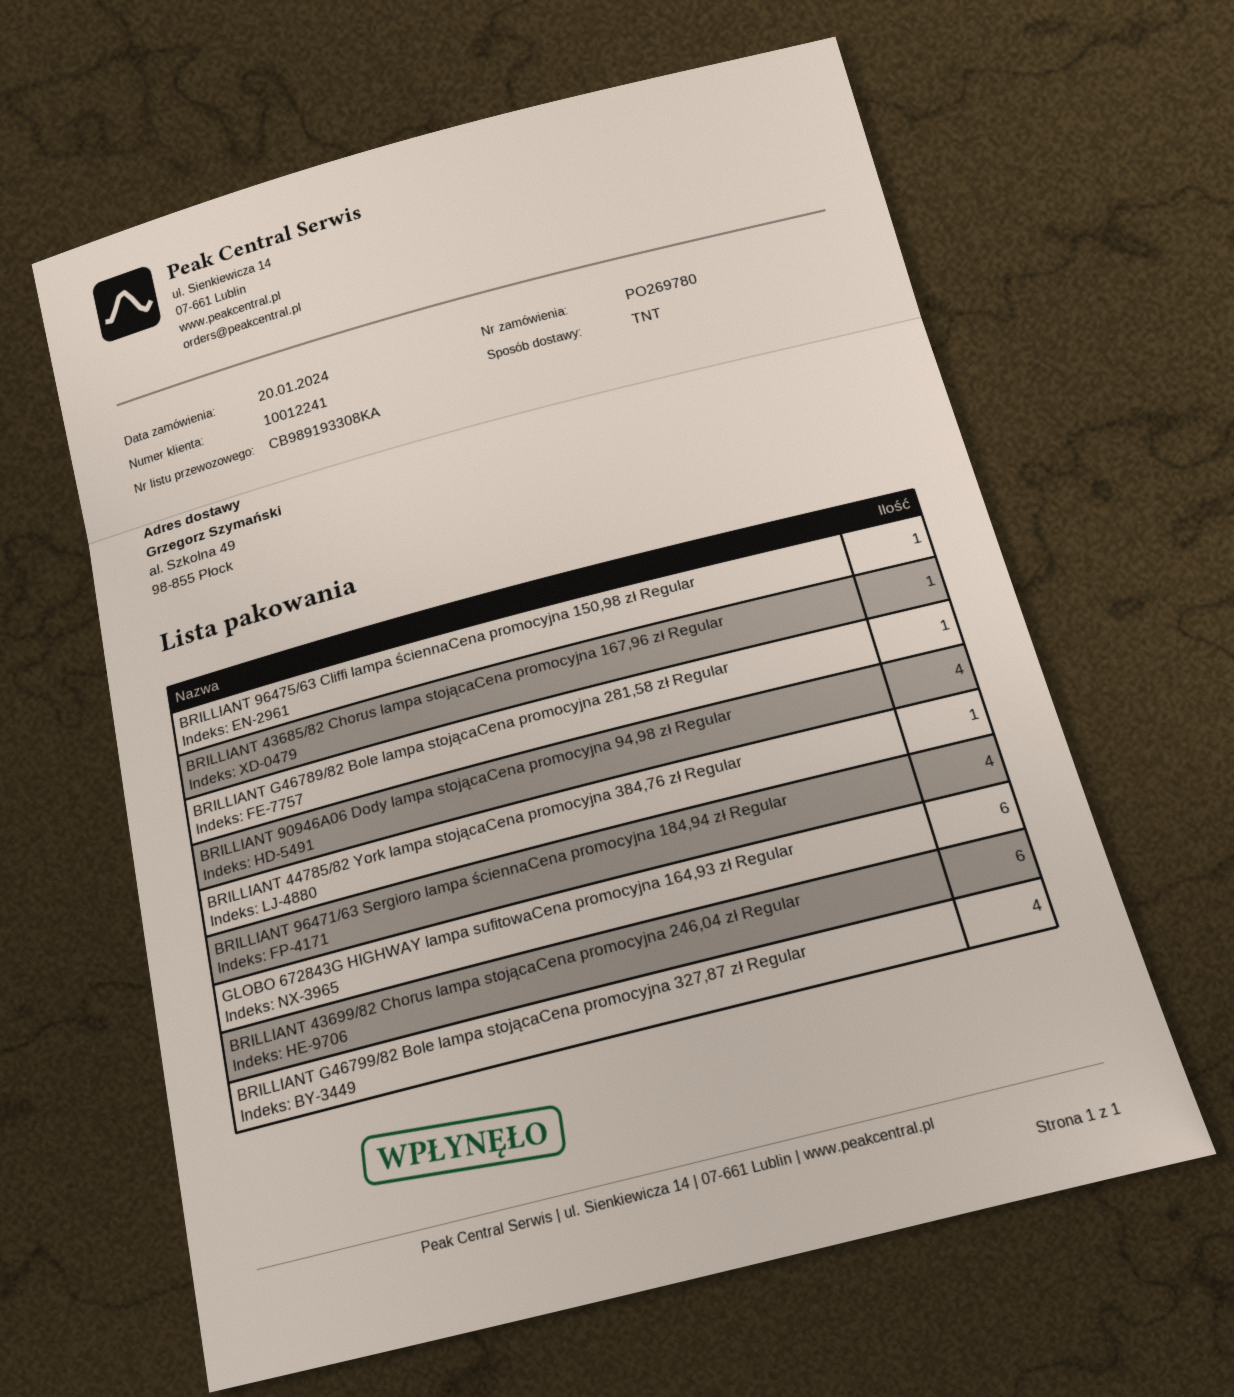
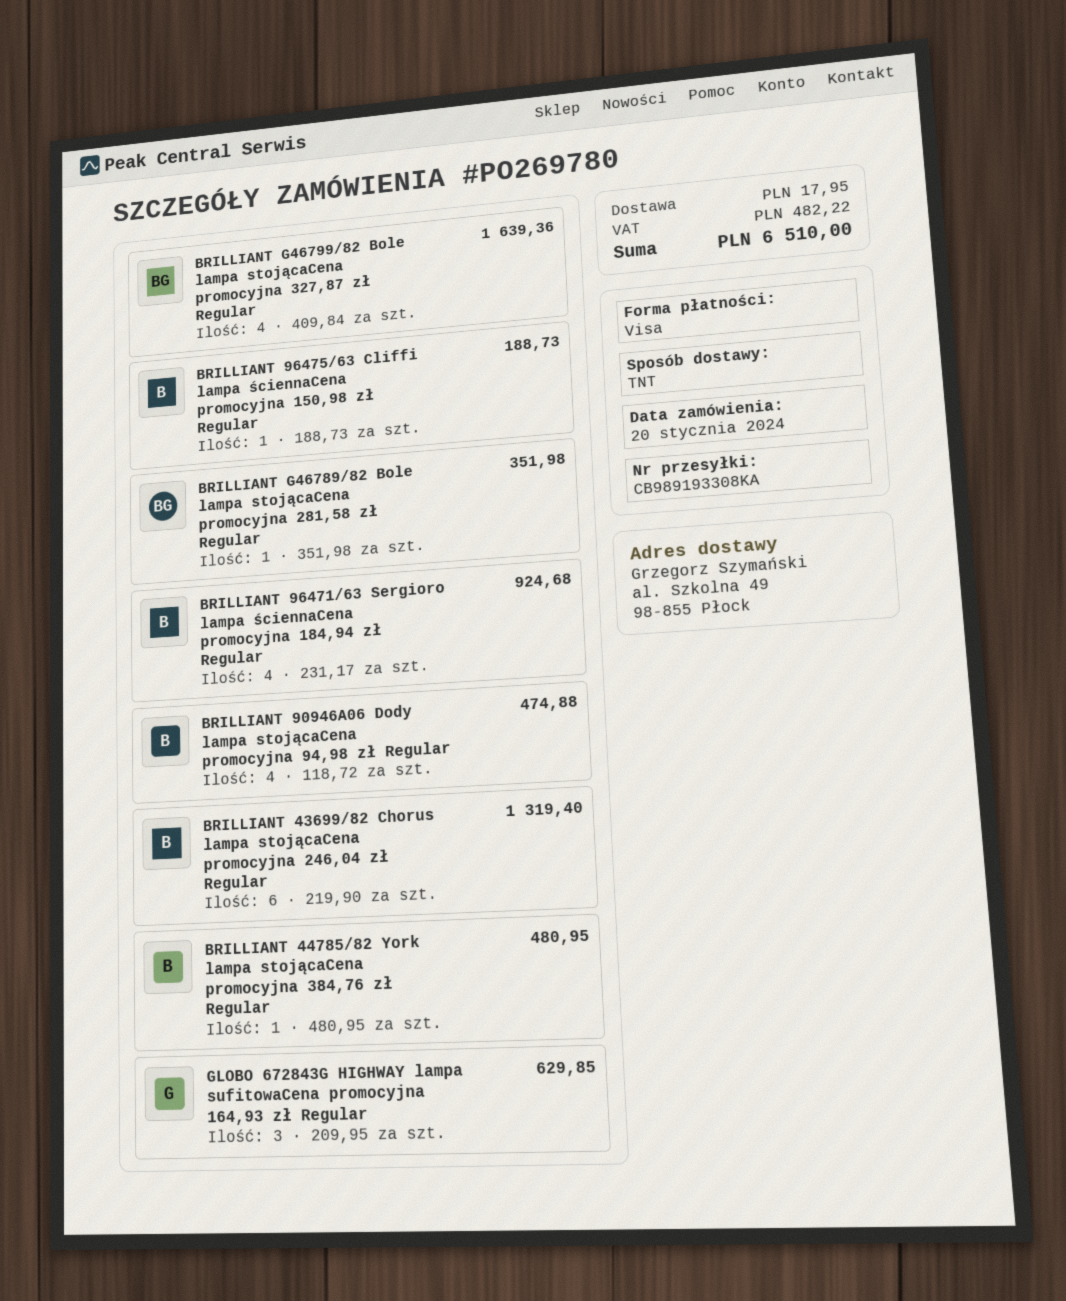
BRILLIANT 43685/82 Chorus lampa stojącaCena promocyjna 167,96 zł Regular: 1 -> none
GLOBO 672843G HIGHWAY lampa sufitowaCena promocyjna 164,93 zł Regular: 6 -> 3

